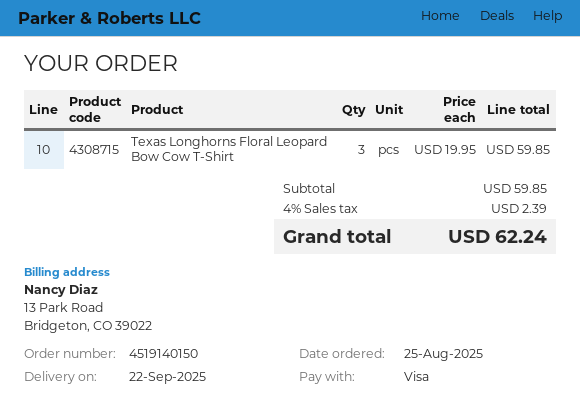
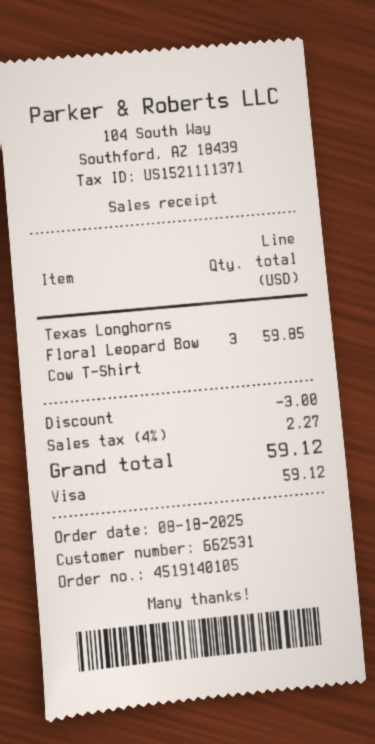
order number: 4519140150 -> 4519140105
order date: 2025-08-25 -> 2025-08-18
discount: none -> 3.00
tax: 4% = 2.39 -> 4% = 2.27
total: 62.24 -> 59.12

